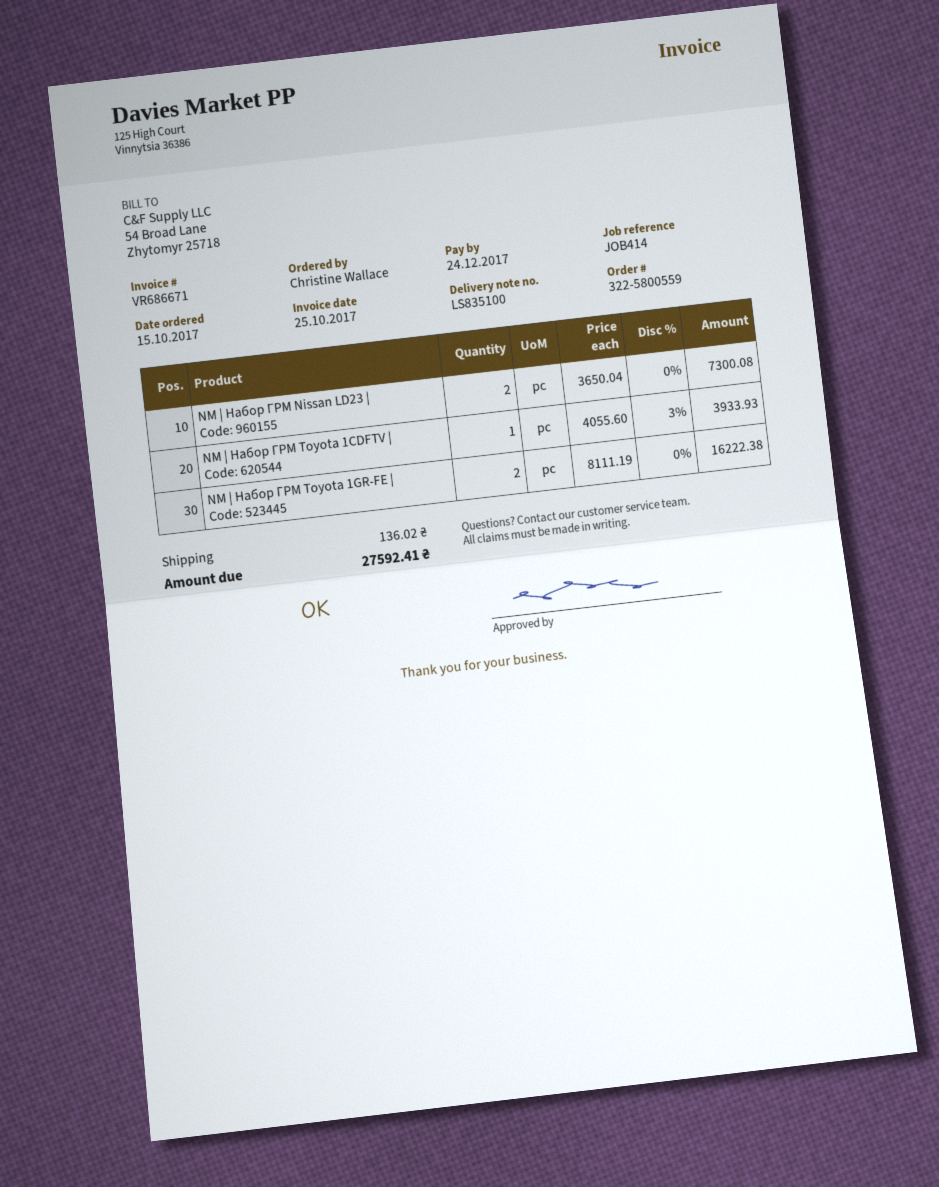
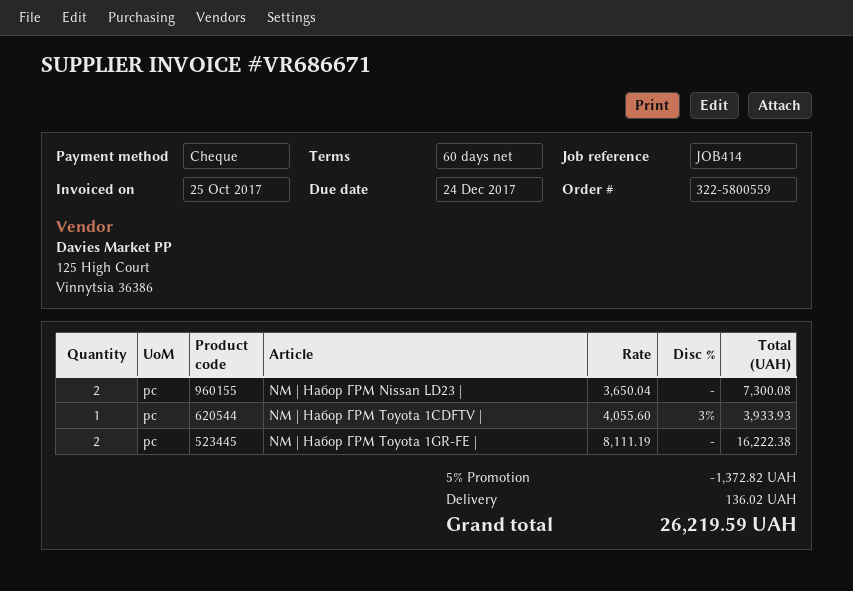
discount: none -> 5% = 1372.82
total: 27592.41 -> 26219.59

